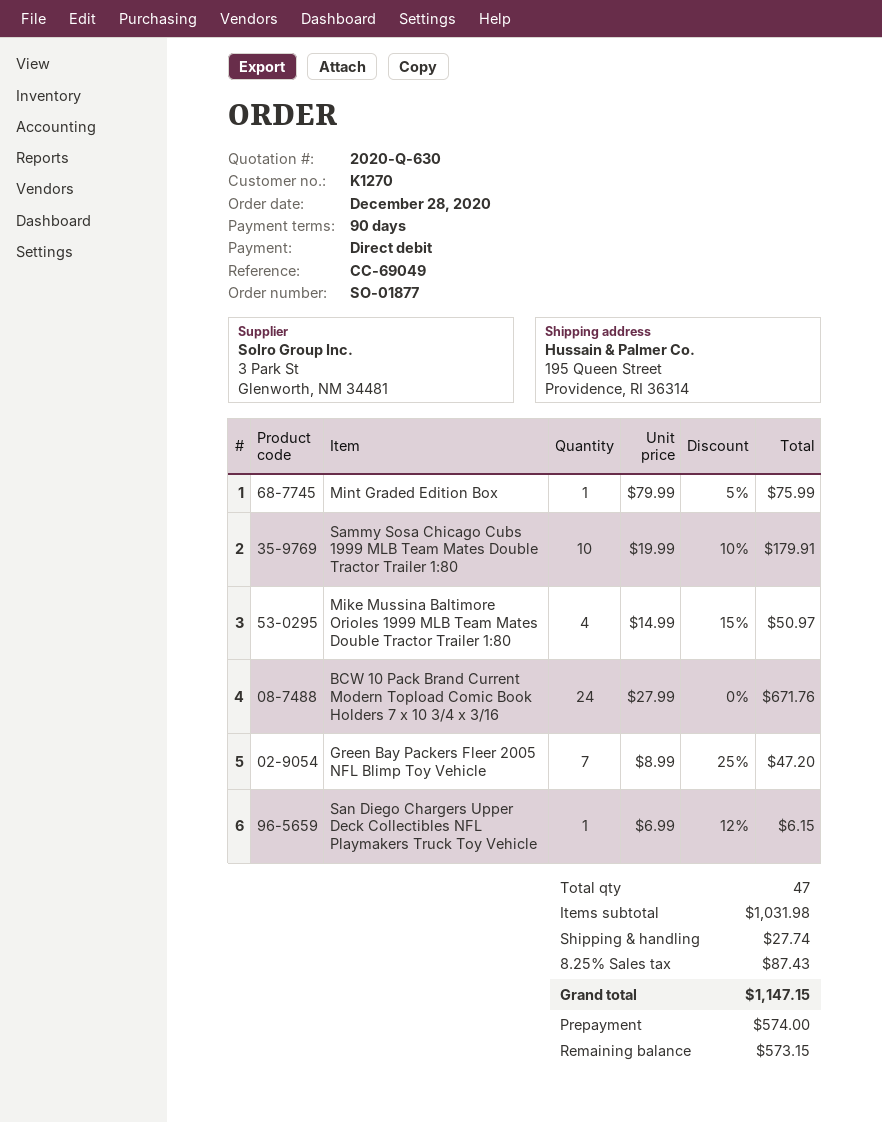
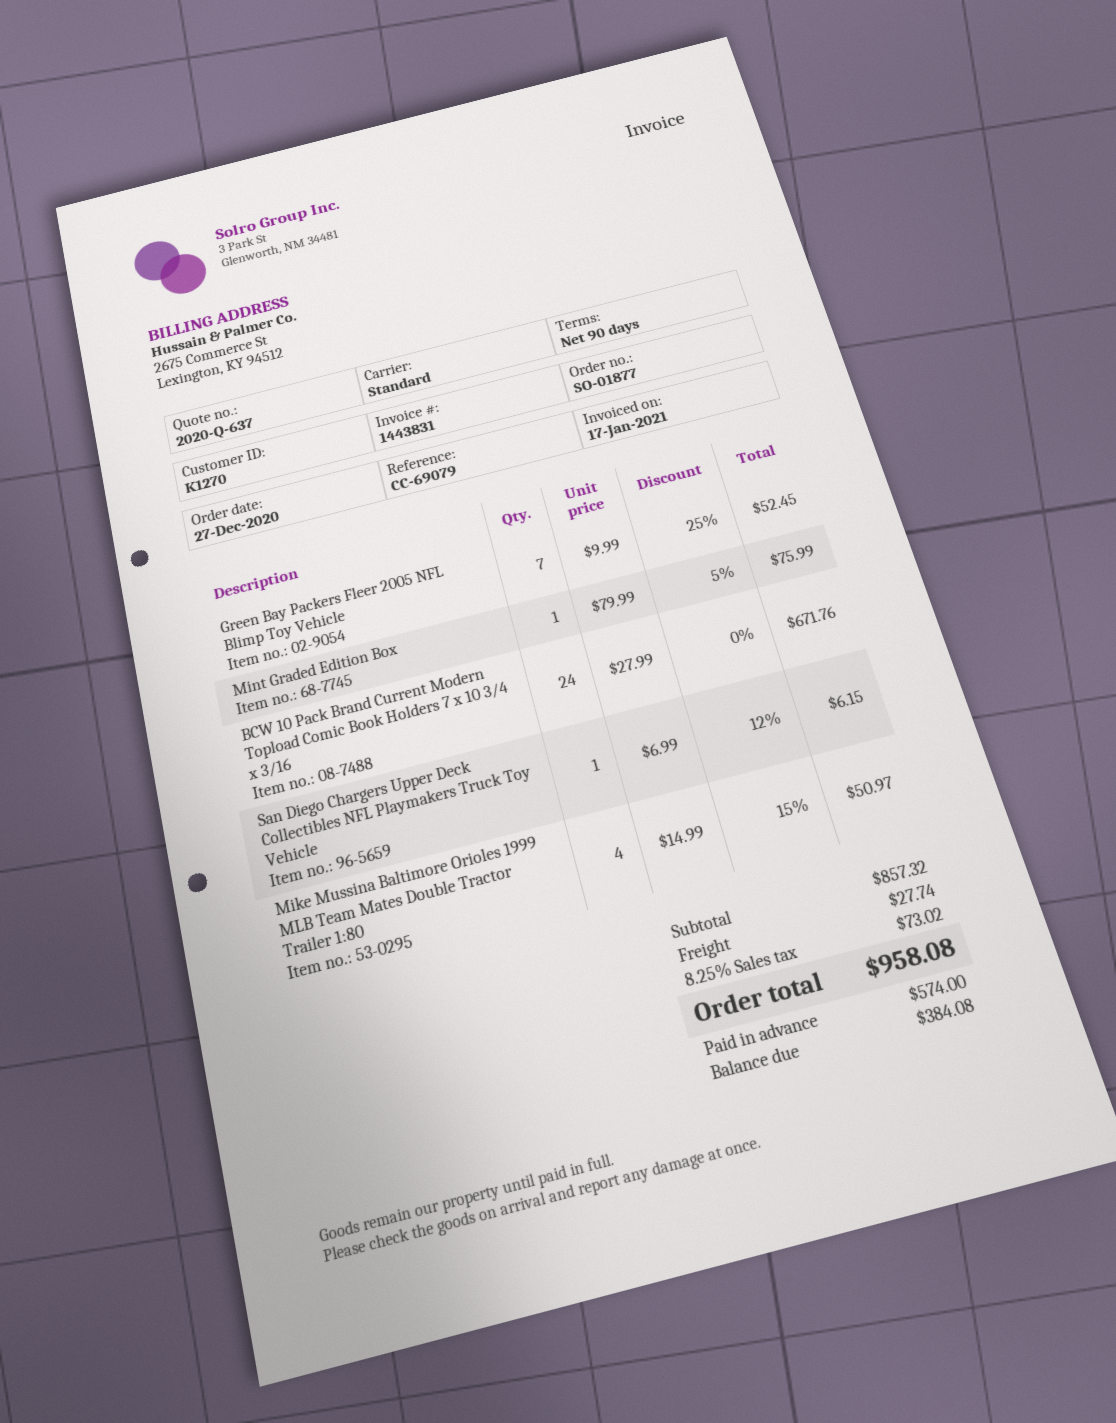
quote number: 2020-Q-630 -> 2020-Q-637
order date: 2020-12-28 -> 2020-12-27
reference: CC-69049 -> CC-69079
Sammy Sosa Chicago Cubs 1999 MLB Team Mates Double Tractor Trailer 1:80: 10 x 19.99 - 10% = 179.91 -> none
Green Bay Packers Fleer 2005 NFL Blimp Toy Vehicle: 7 x 8.99 - 25% = 47.20 -> 7 x 9.99 - 25% = 52.45
subtotal: 1031.98 -> 857.32
tax: 8.25% = 87.43 -> 8.25% = 73.02
total: 1147.15 -> 958.08
balance: 573.15 -> 384.08

